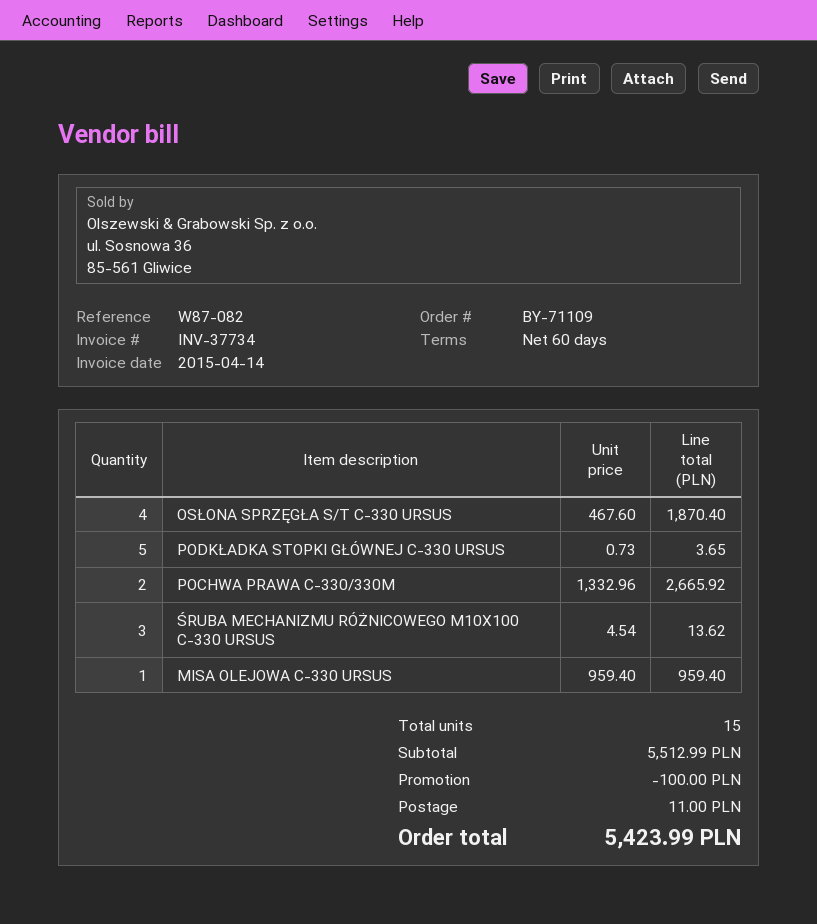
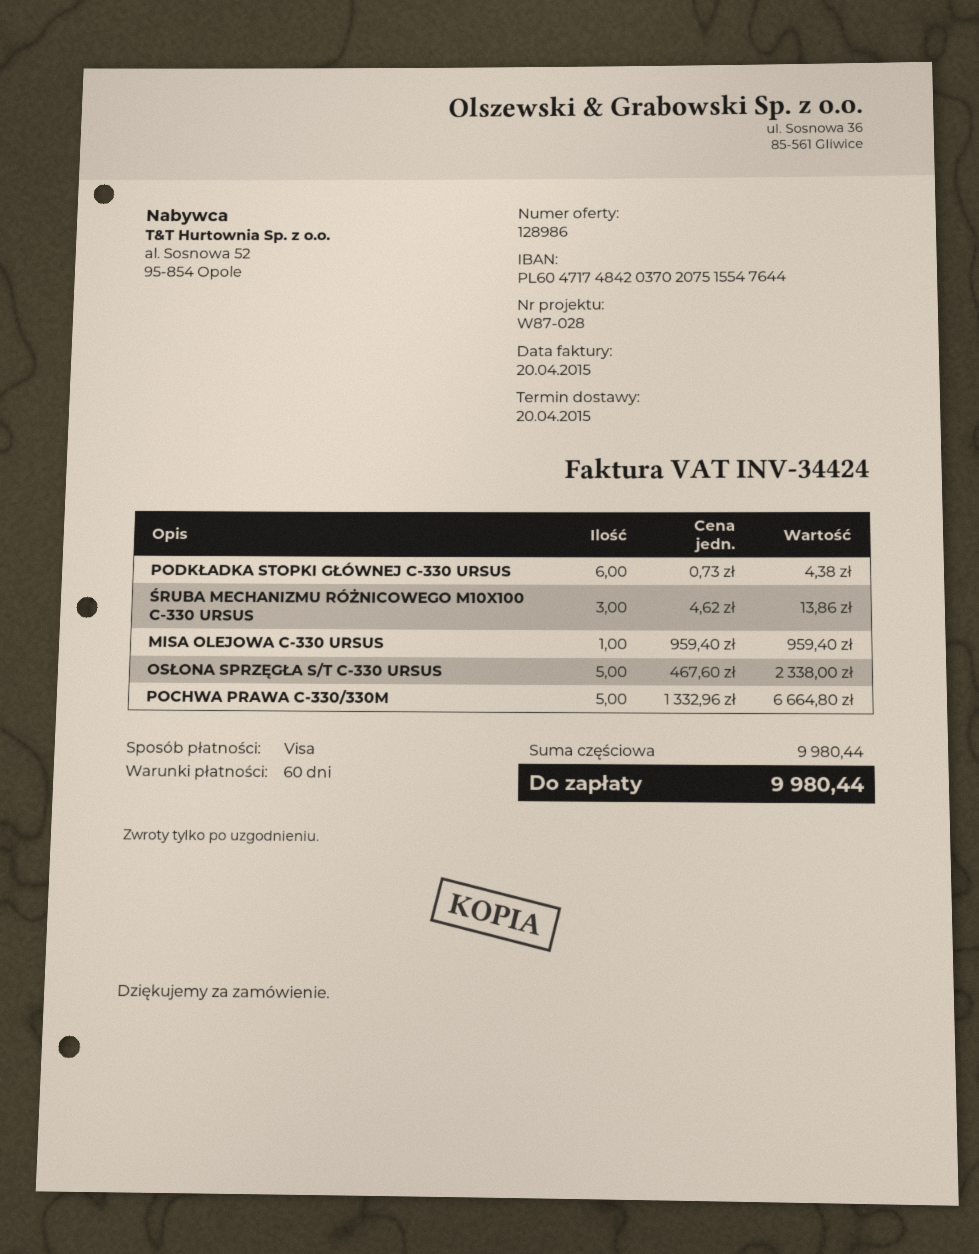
invoice number: INV-37734 -> INV-34424
invoice date: 2015-04-14 -> 2015-04-20
reference: W87-082 -> W87-028
OSŁONA SPRZĘGŁA S/T C-330 URSUS: 4 x 467.60 = 1870.40 -> 5 x 467.60 = 2338.00
PODKŁADKA STOPKI GŁÓWNEJ C-330 URSUS: 5 x 0.73 = 3.65 -> 6 x 0.73 = 4.38
POCHWA PRAWA C-330/330M: 2 x 1332.96 = 2665.92 -> 5 x 1332.96 = 6664.80
ŚRUBA MECHANIZMU RÓŻNICOWEGO M10X100 C-330 URSUS: 3 x 4.54 = 13.62 -> 3 x 4.62 = 13.86
subtotal: 5512.99 -> 9980.44
discount: 100.00 -> none
shipping: 11.00 -> none
total: 5423.99 -> 9980.44

